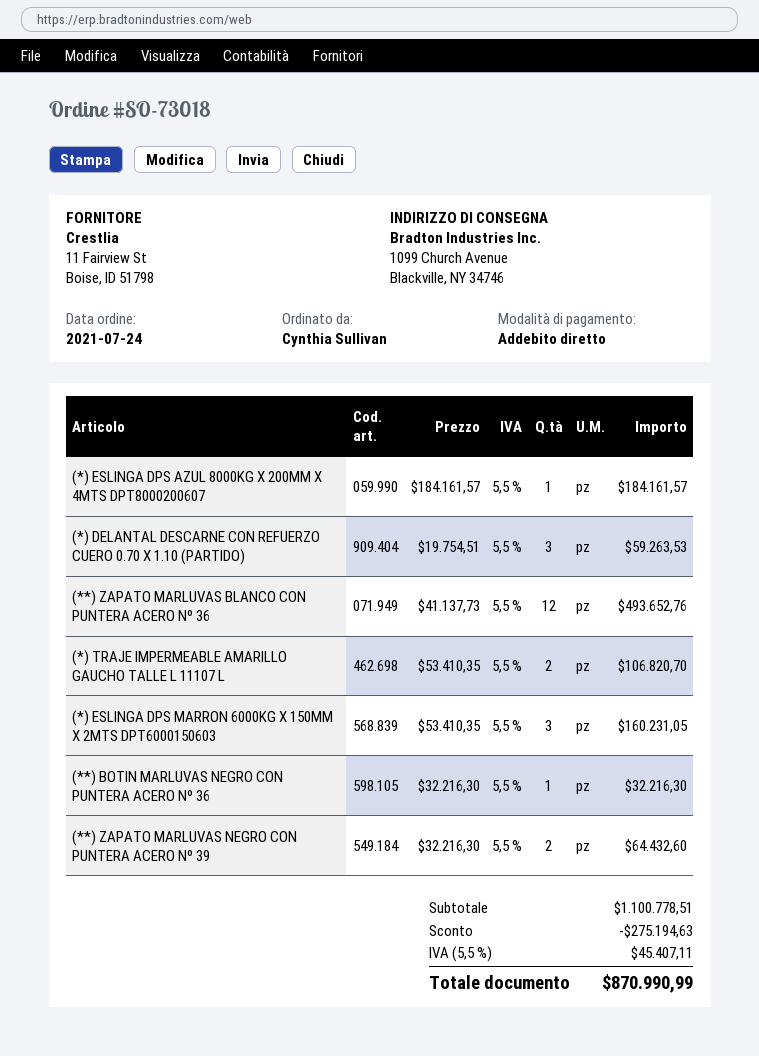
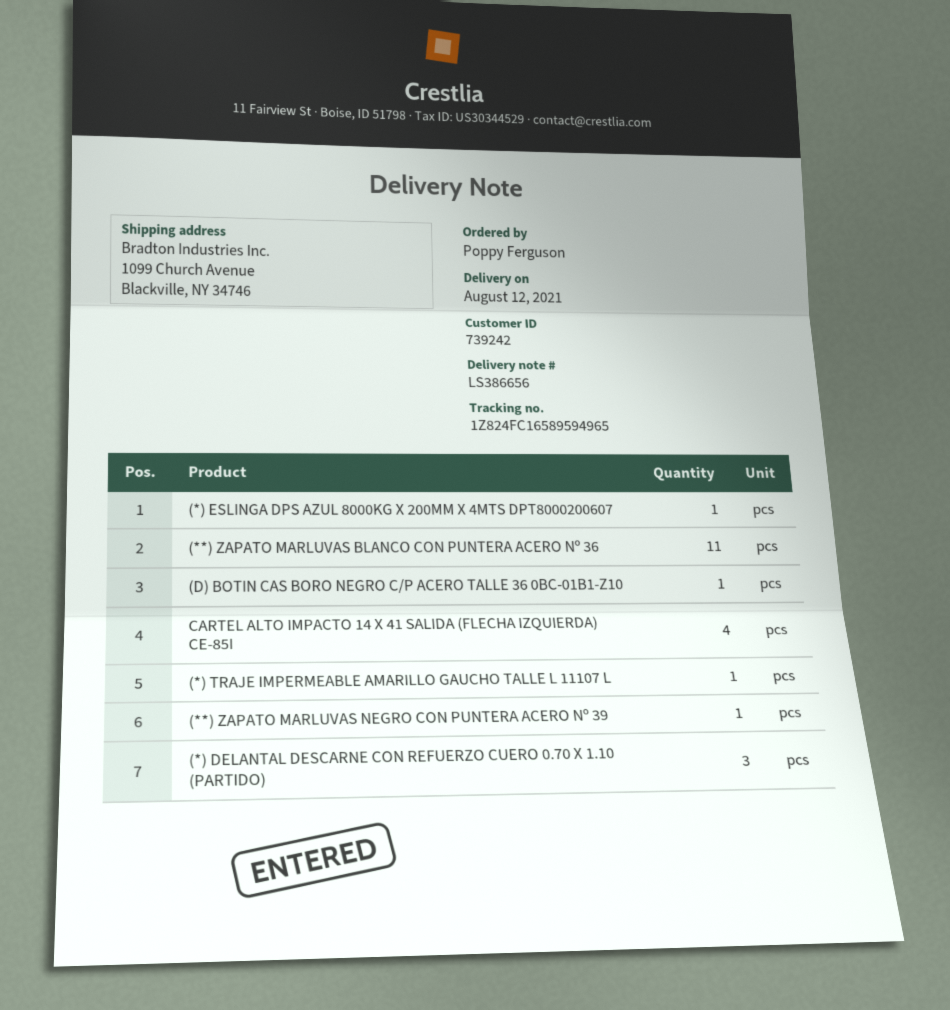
ordered by: Cynthia Sullivan -> Poppy Ferguson
(**) ZAPATO MARLUVAS BLANCO CON PUNTERA ACERO Nº 36: 12 -> 11
(*) TRAJE IMPERMEABLE AMARILLO GAUCHO TALLE L 11107 L: 2 -> 1
(*) ESLINGA DPS MARRON 6000KG X 150MM X 2MTS DPT6000150603: 3 -> none
(**) BOTIN MARLUVAS NEGRO CON PUNTERA ACERO Nº 36: 1 -> none
(**) ZAPATO MARLUVAS NEGRO CON PUNTERA ACERO Nº 39: 2 -> 1
(D) BOTIN CAS BORO NEGRO C/P ACERO TALLE 36 0BC-01B1-Z10: none -> 1
CARTEL ALTO IMPACTO 14 X 41 SALIDA (FLECHA IZQUIERDA) CE-85I: none -> 4

